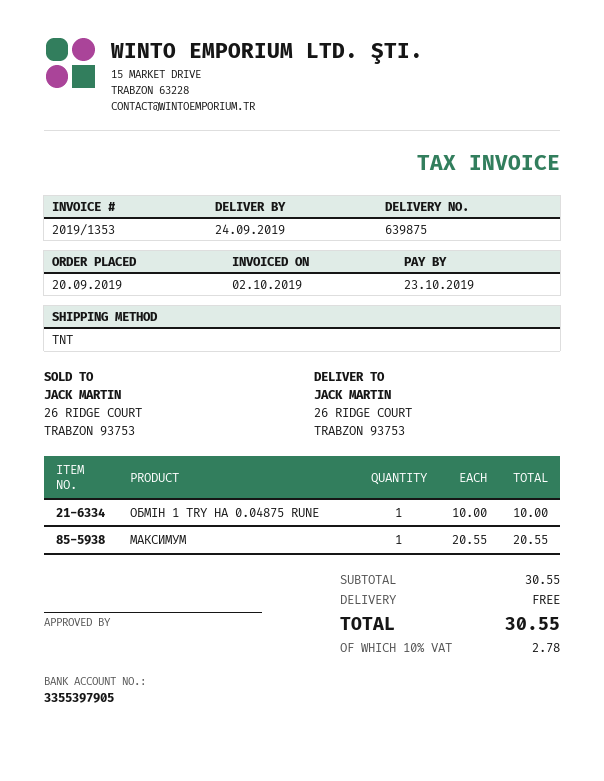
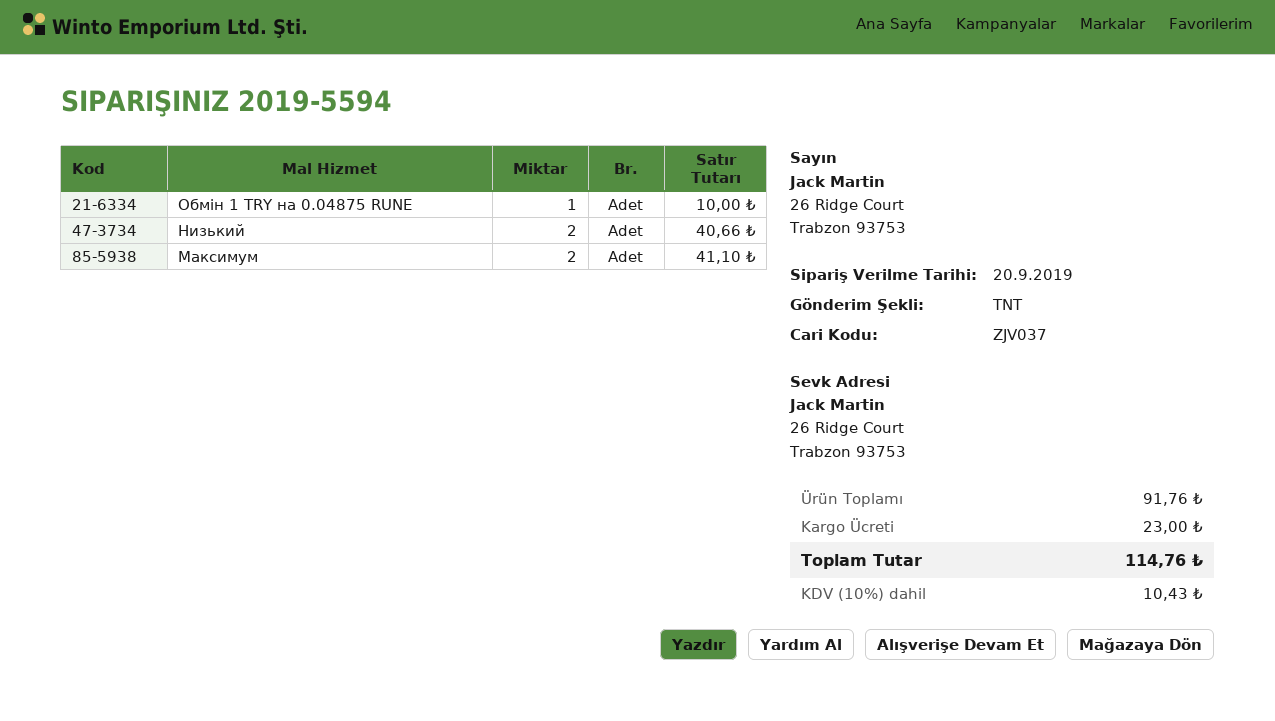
МАКСИМУМ: 1 for 20.55 -> 2 for 41.10
Низький: none -> 2 for 40.66
subtotal: 30.55 -> 91.76
shipping: 0.00 -> 23.00
tax: 10% = 2.78 -> 10% = 10.43
total: 30.55 -> 114.76

